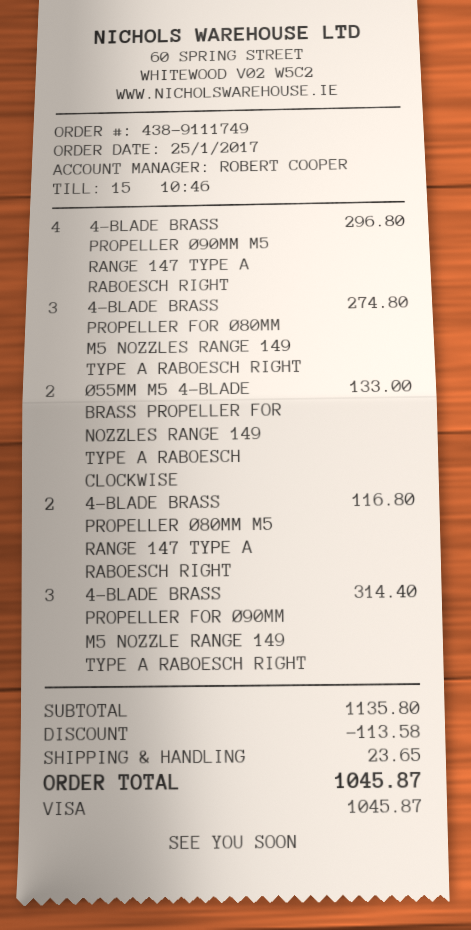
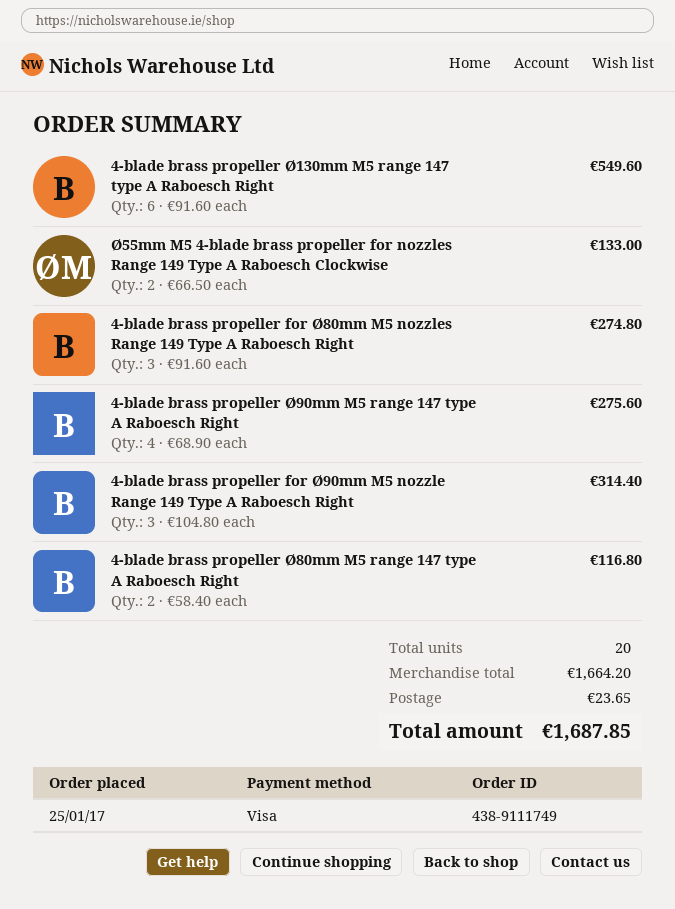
4-BLADE BRASS PROPELLER Ø90MM M5 RANGE 147 TYPE A RABOESCH RIGHT: 4 for 296.80 -> 4 for 275.60
4-blade brass propeller Ø130mm M5 range 147 type A Raboesch Right: none -> 6 for 549.60
subtotal: 1135.80 -> 1664.20
discount: 113.58 -> none
total: 1045.87 -> 1687.85

